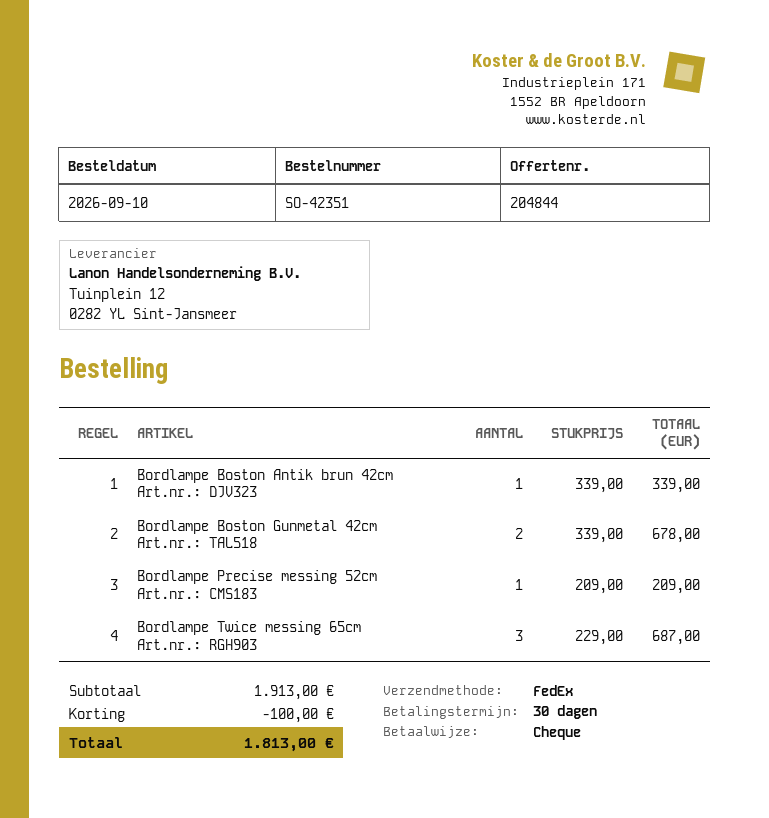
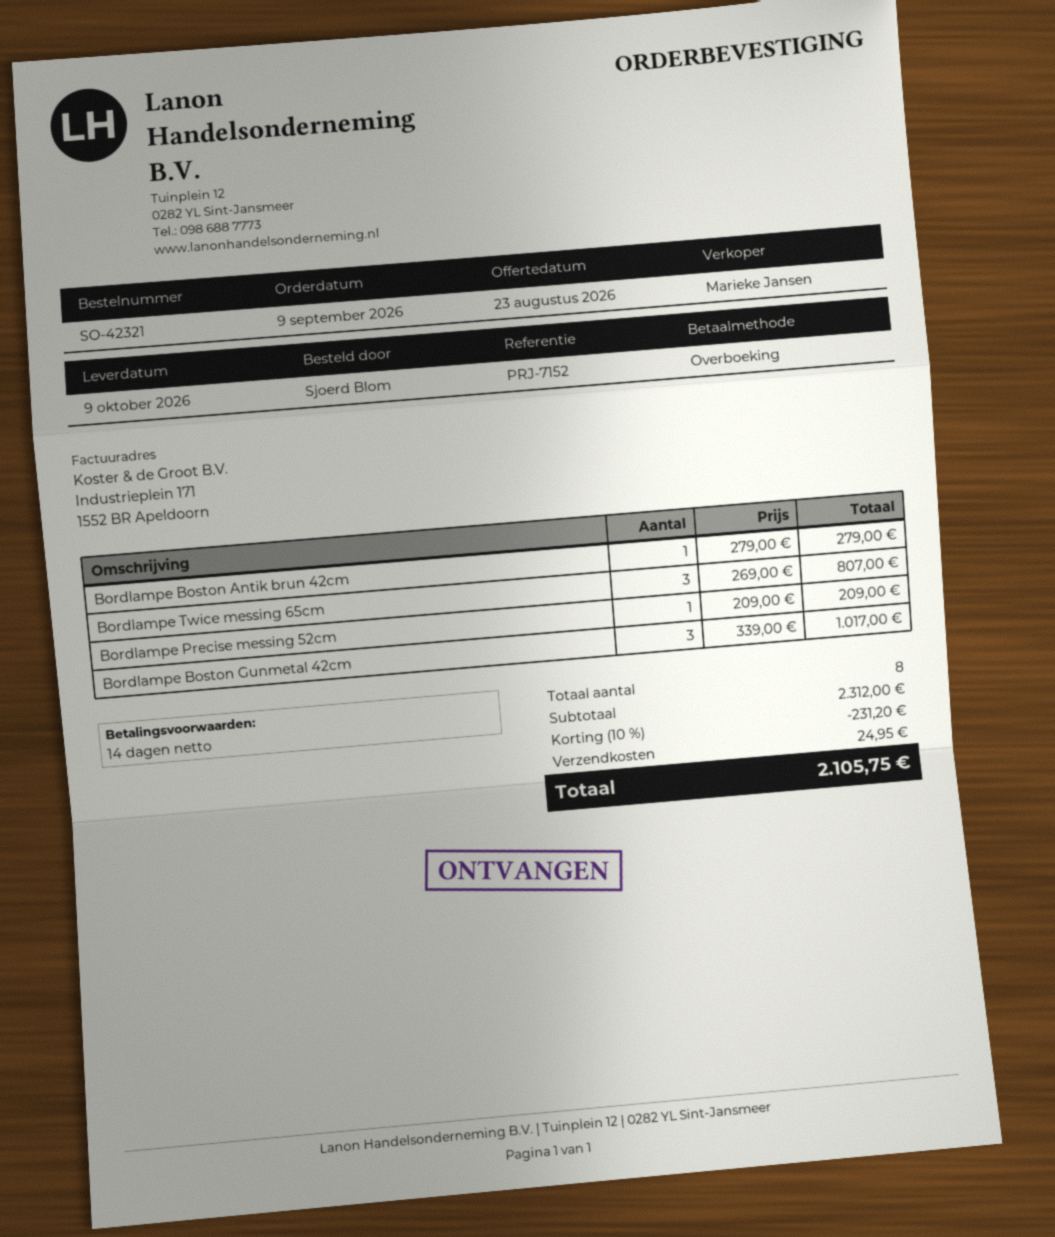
order number: SO-42351 -> SO-42321
order date: 2026-09-10 -> 2026-09-09
payment terms: 30 days -> 14 days
payment method: cheque -> bank transfer
Bordlampe Boston Antik brun 42cm: 1 x 339.00 = 339.00 -> 1 x 279.00 = 279.00
Bordlampe Boston Gunmetal 42cm: 2 x 339.00 = 678.00 -> 3 x 339.00 = 1017.00
Bordlampe Twice messing 65cm: 3 x 229.00 = 687.00 -> 3 x 269.00 = 807.00
subtotal: 1913.00 -> 2312.00
discount: 100.00 -> 231.20
shipping: none -> 24.95
total: 1813.00 -> 2105.75

